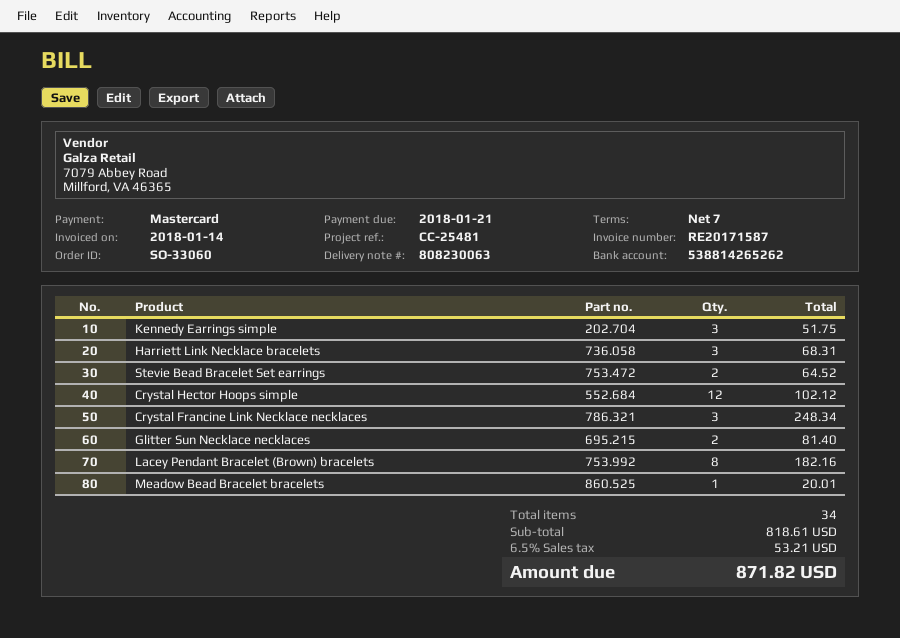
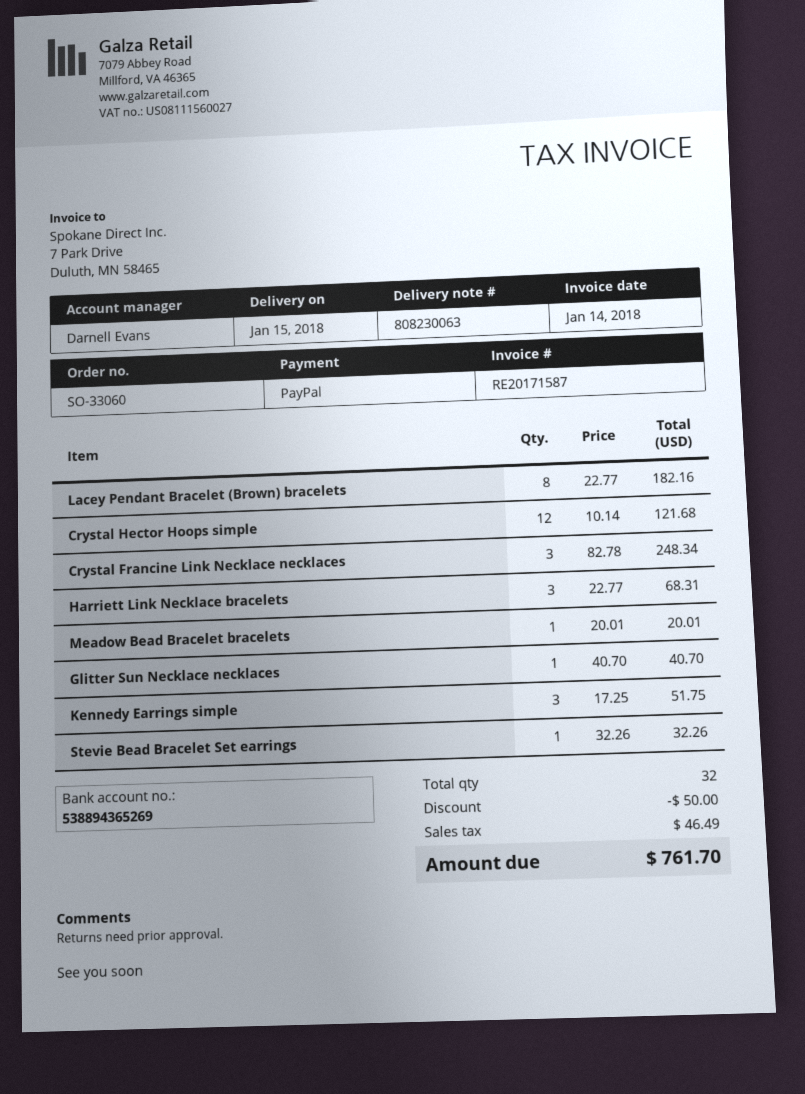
payment method: Mastercard -> PayPal
bank account: 538814265262 -> 538894365269
Stevie Bead Bracelet Set earrings: 2 for 64.52 -> 1 for 32.26
Crystal Hector Hoops simple: 12 for 102.12 -> 12 for 121.68
Glitter Sun Necklace necklaces: 2 for 81.40 -> 1 for 40.70
total quantity: 34 -> 32
discount: none -> 50.00
tax: 53.21 -> 46.49
total: 871.82 -> 761.70

